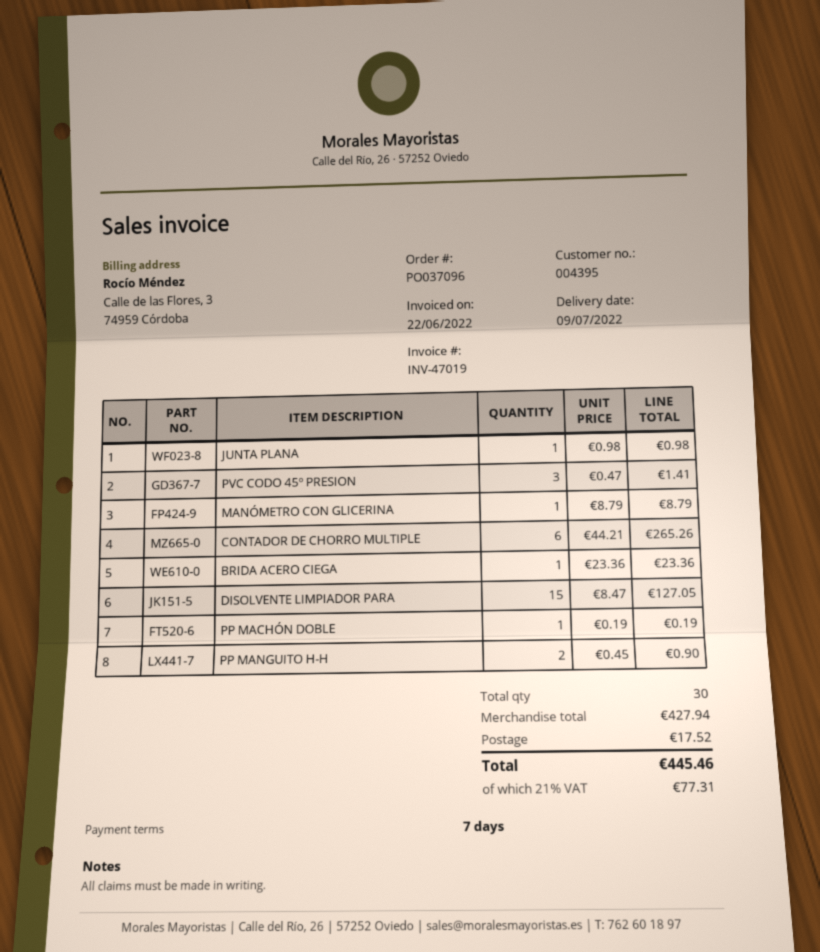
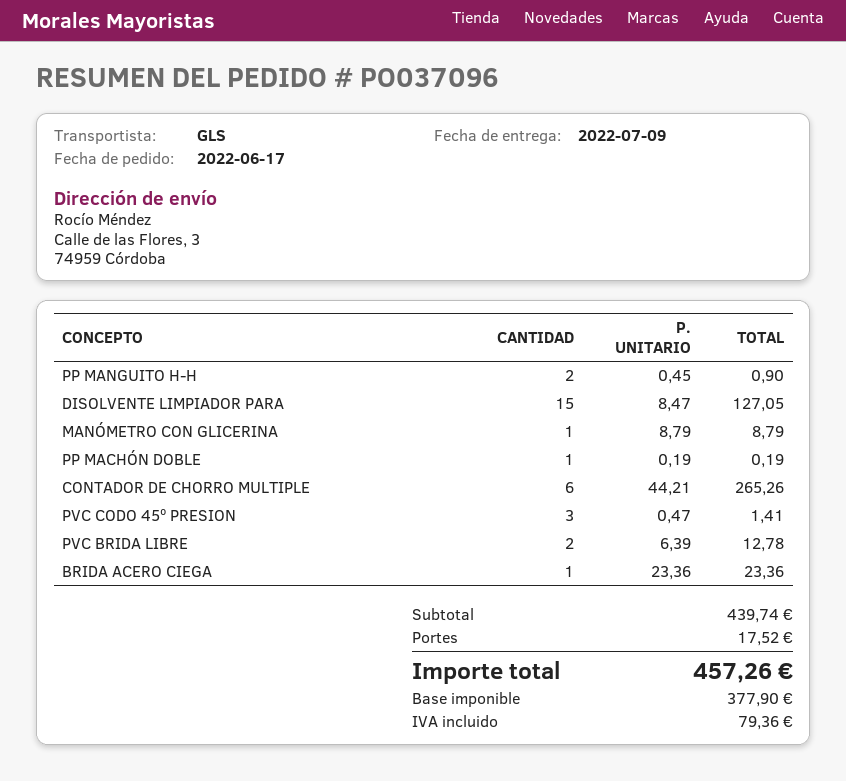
JUNTA PLANA: 1 x 0.98 = 0.98 -> none
PVC BRIDA LIBRE: none -> 2 x 6.39 = 12.78
subtotal: 427.94 -> 439.74
tax: 77.31 -> 79.36
total: 445.46 -> 457.26

